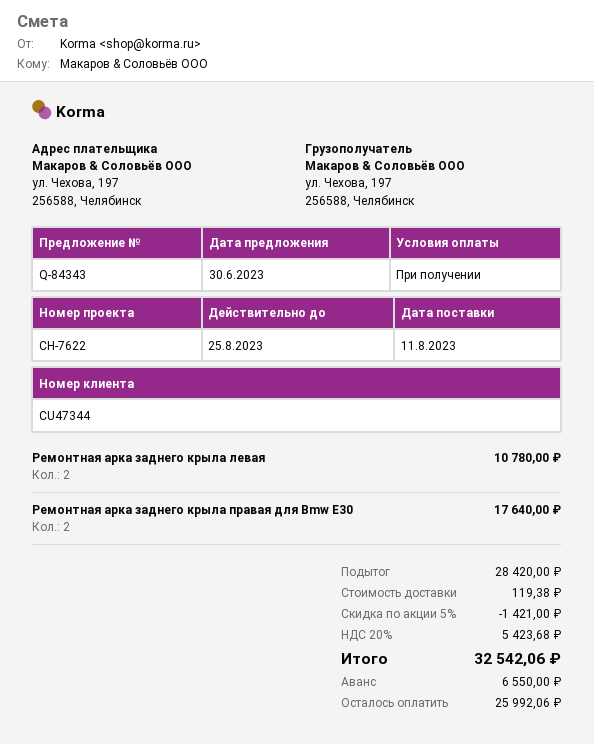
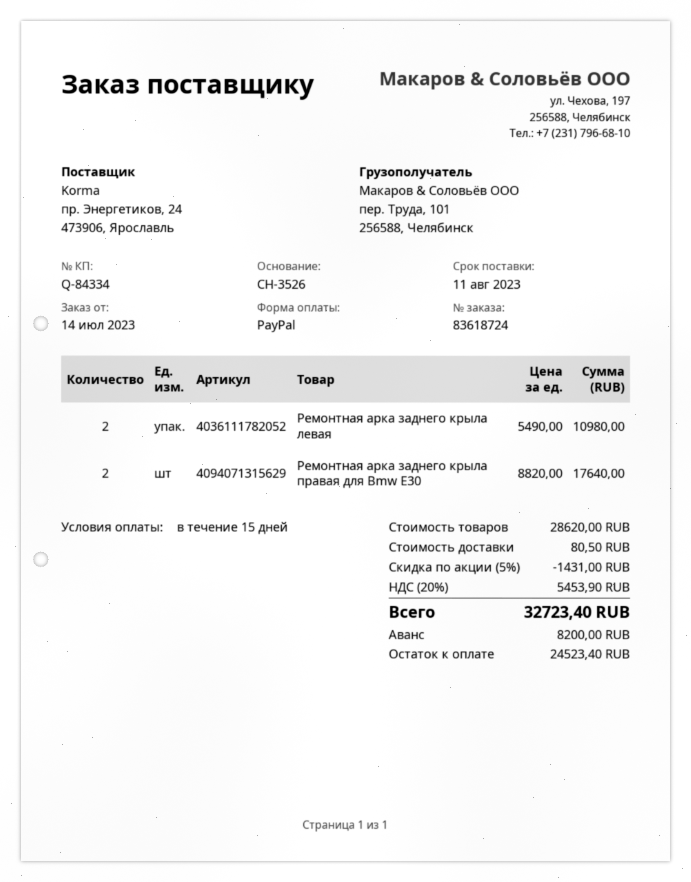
quote number: Q-84343 -> Q-84334
payment terms: on receipt -> 15 days
reference: CH-7622 -> CH-3526
ship to: ул. Чехова, 197, 256588, Челябинск -> пер. Труда, 101, 256588, Челябинск
Ремонтная арка заднего крыла левая: 2 for 10780.00 -> 2 for 10980.00
subtotal: 28420.00 -> 28620.00
discount: 5% = 1421.00 -> 5% = 1431.00
shipping: 119.38 -> 80.50
tax: 20% = 5423.68 -> 20% = 5453.90
total: 32542.06 -> 32723.40
deposit: 6550.00 -> 8200.00
balance: 25992.06 -> 24523.40

